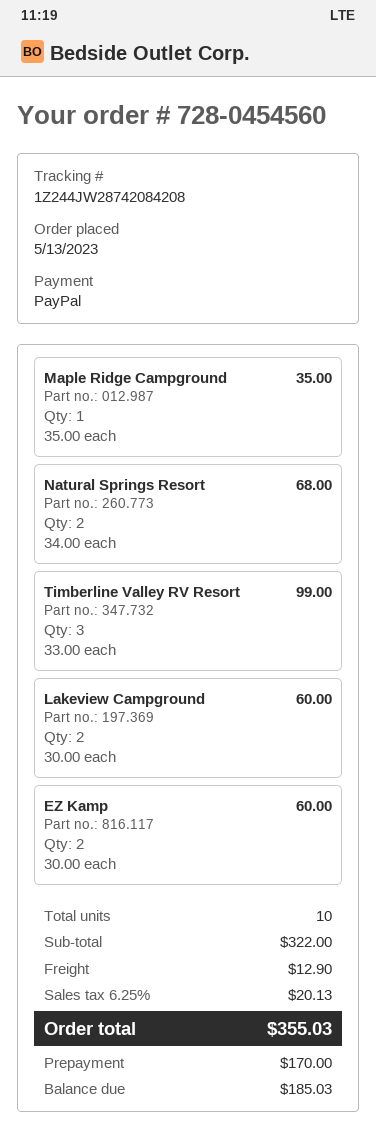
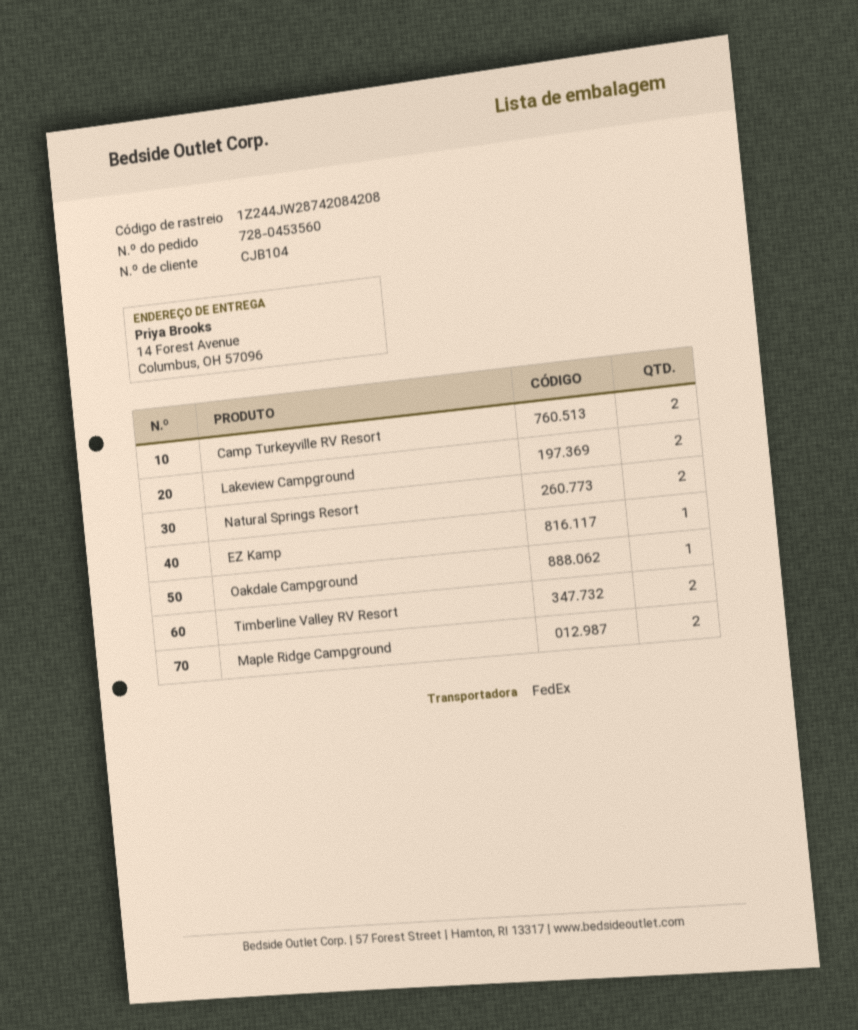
order number: 728-0454560 -> 728-0453560
Maple Ridge Campground: 1 -> 2
Timberline Valley RV Resort: 3 -> 2
EZ Kamp: 2 -> 1
Camp Turkeyville RV Resort: none -> 2
Oakdale Campground: none -> 1

